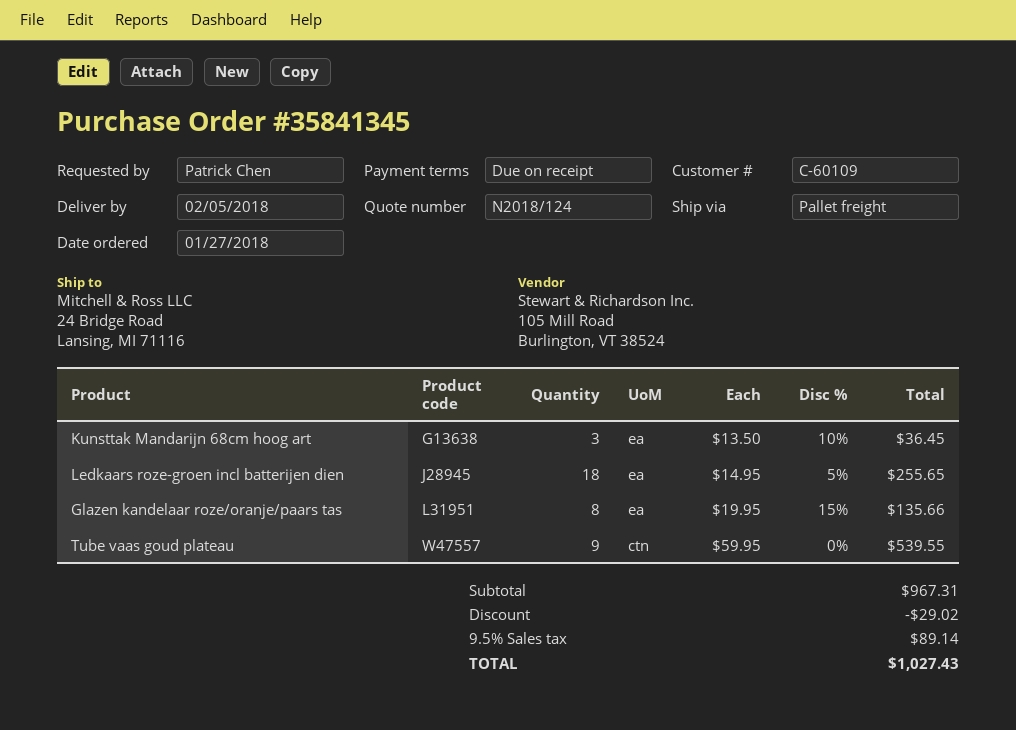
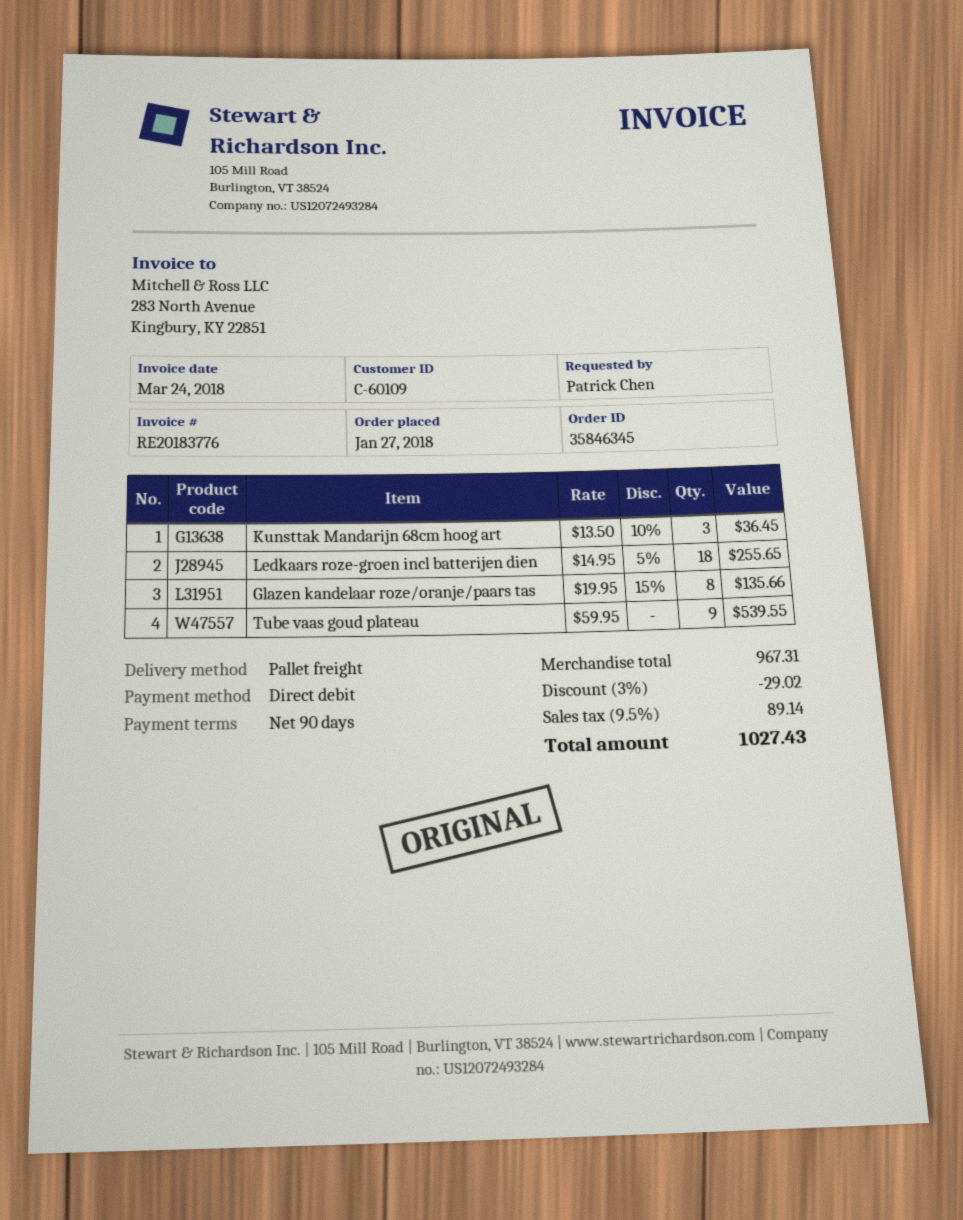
order number: 35841345 -> 35846345
payment terms: on receipt -> 90 days

